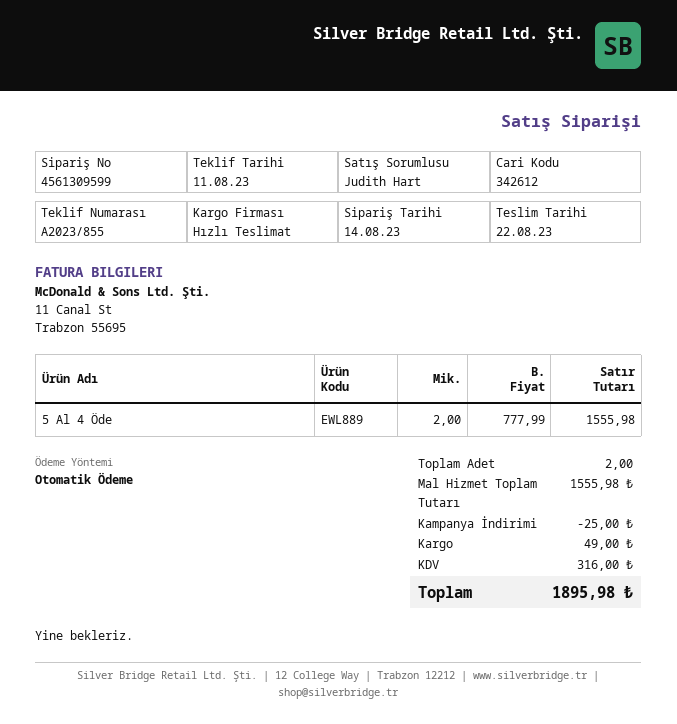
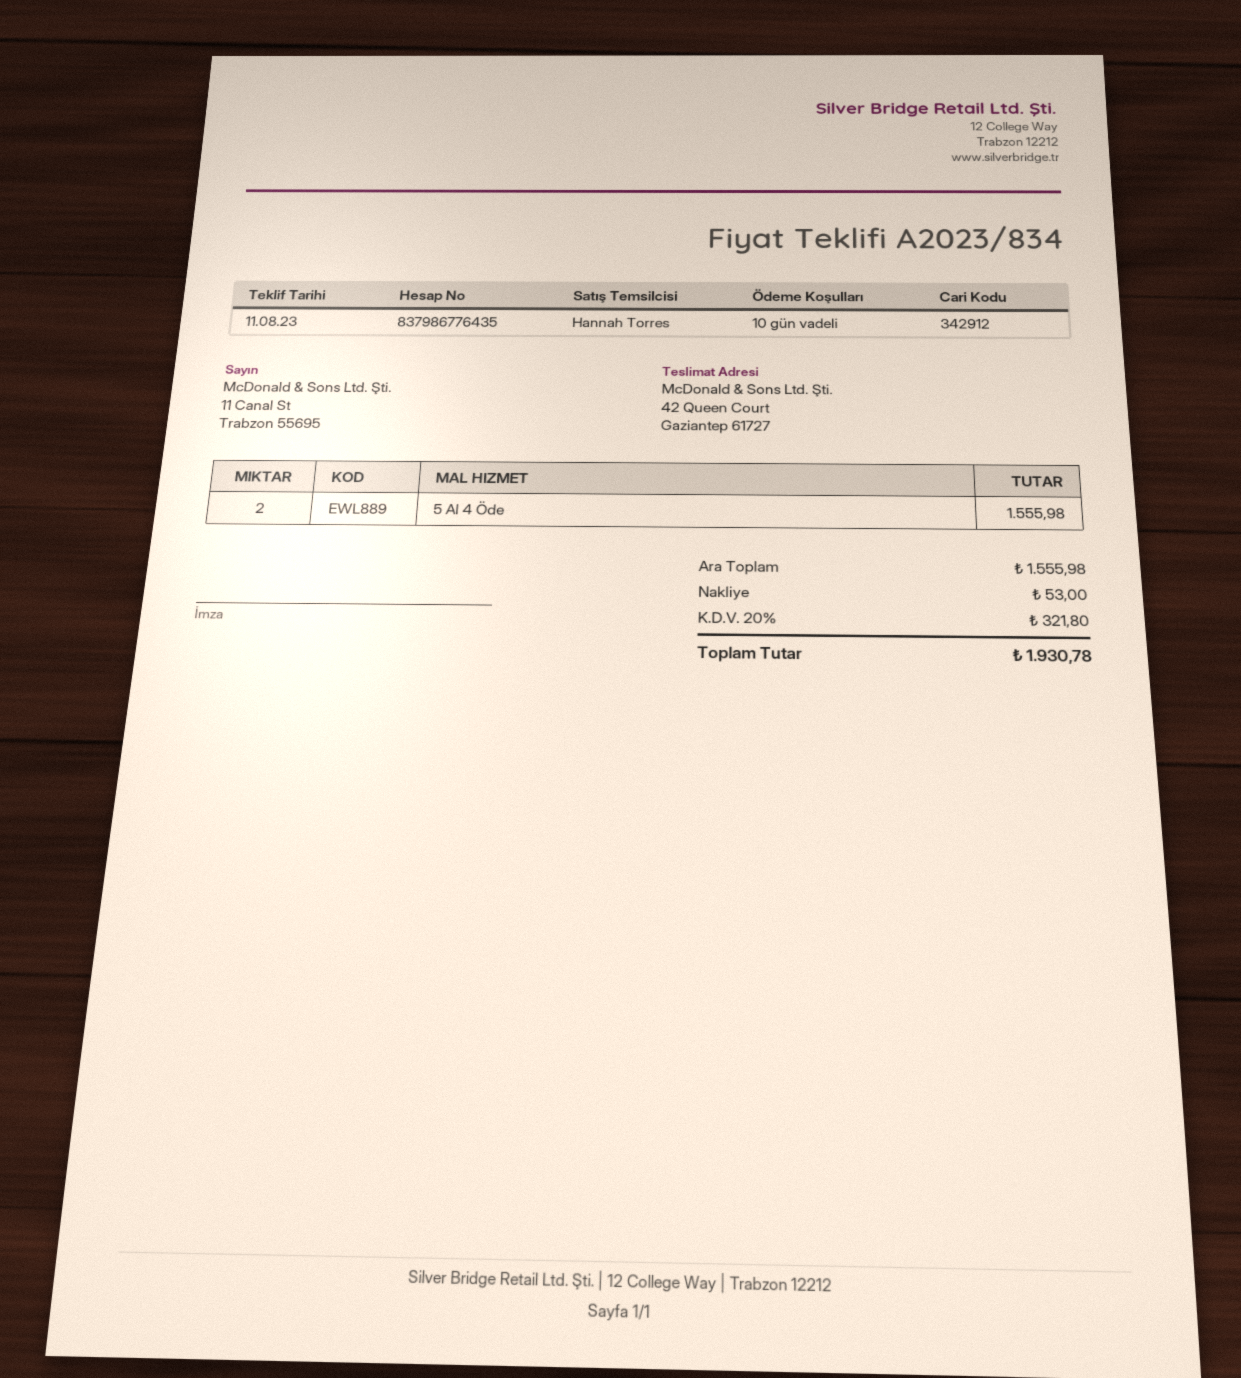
quote number: A2023/855 -> A2023/834
customer number: 342612 -> 342912
sales rep: Judith Hart -> Hannah Torres
discount: 25.00 -> none
shipping: 49.00 -> 53.00
tax: 316.00 -> 321.80
total: 1895.98 -> 1930.78

